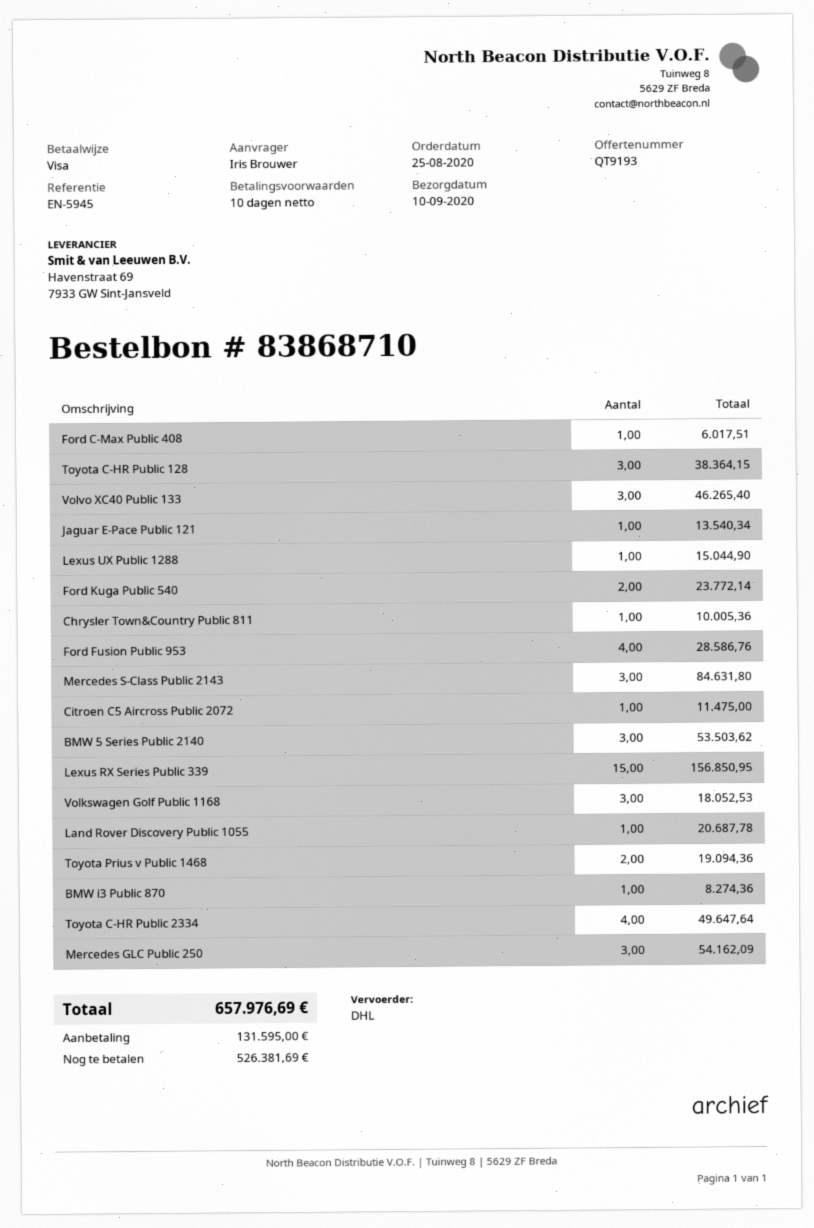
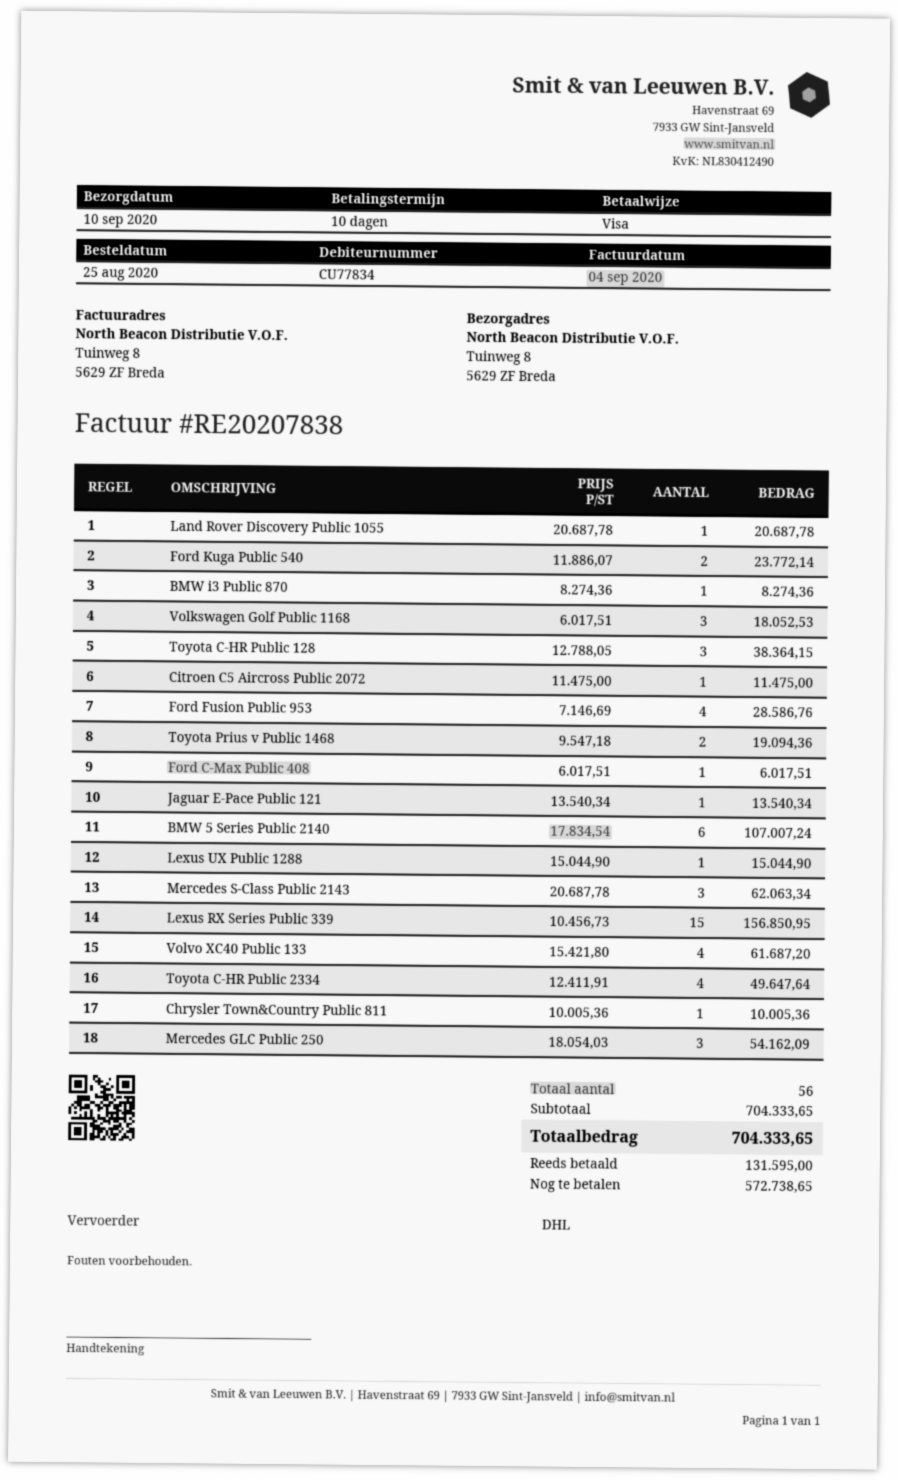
Volvo XC40 Public 133: 3 for 46265.40 -> 4 for 61687.20
Mercedes S-Class Public 2143: 3 for 84631.80 -> 3 for 62063.34
BMW 5 Series Public 2140: 3 for 53503.62 -> 6 for 107007.24
total: 657976.69 -> 704333.65
balance: 526381.69 -> 572738.65

